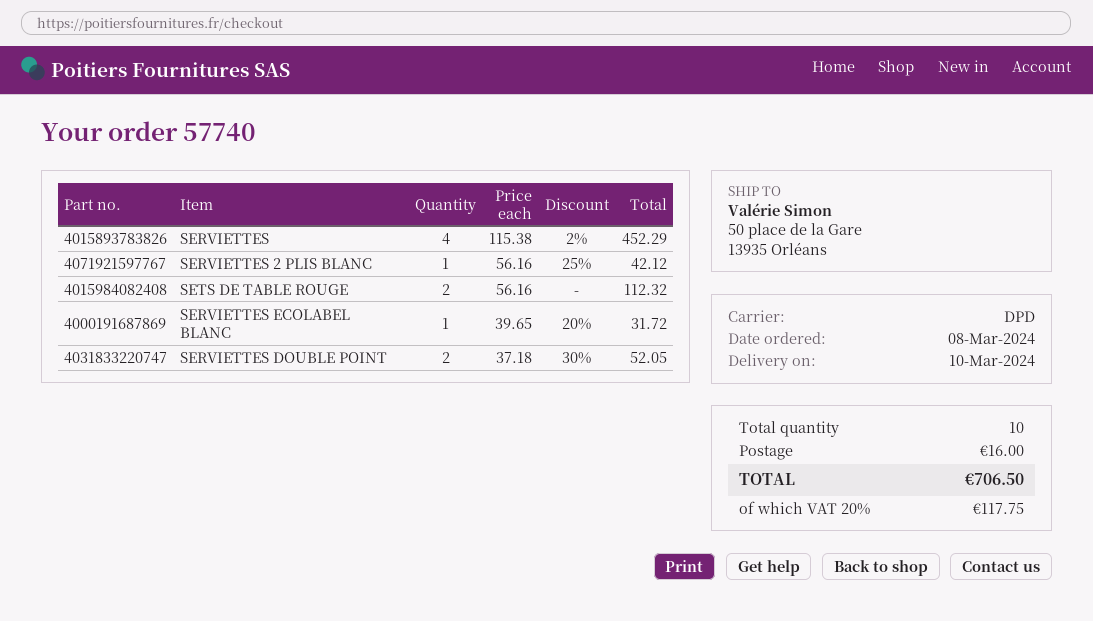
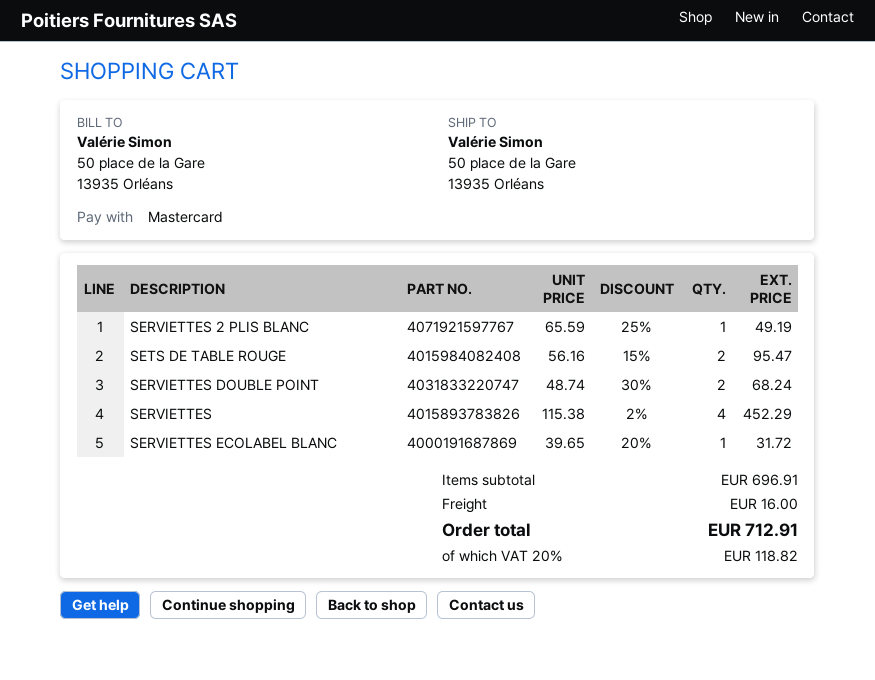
SERVIETTES 2 PLIS BLANC: 1 x 56.16 - 25% = 42.12 -> 1 x 65.59 - 25% = 49.19
SETS DE TABLE ROUGE: 2 x 56.16 = 112.32 -> 2 x 56.16 - 15% = 95.47
SERVIETTES DOUBLE POINT: 2 x 37.18 - 30% = 52.05 -> 2 x 48.74 - 30% = 68.24
tax: 20% = 117.75 -> 20% = 118.82
total: 706.50 -> 712.91

